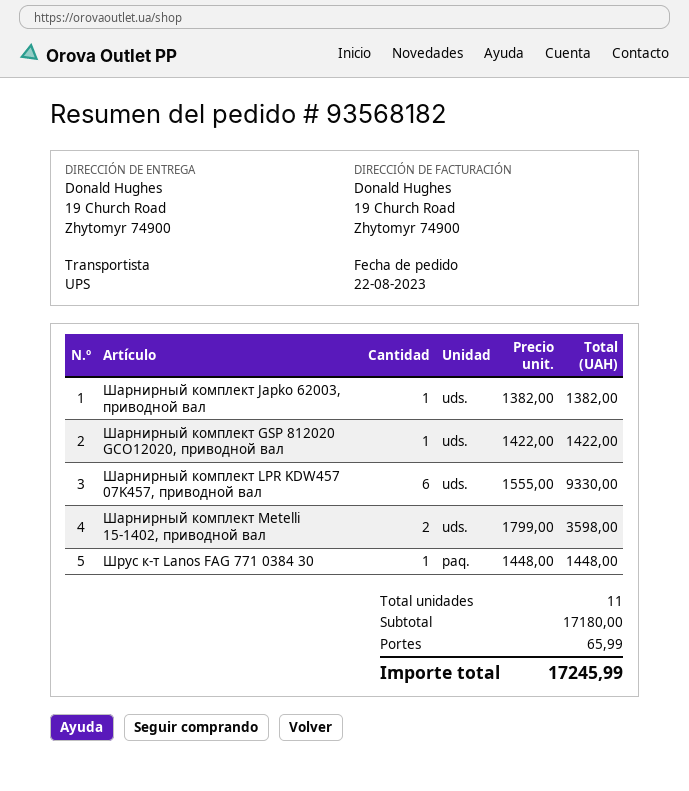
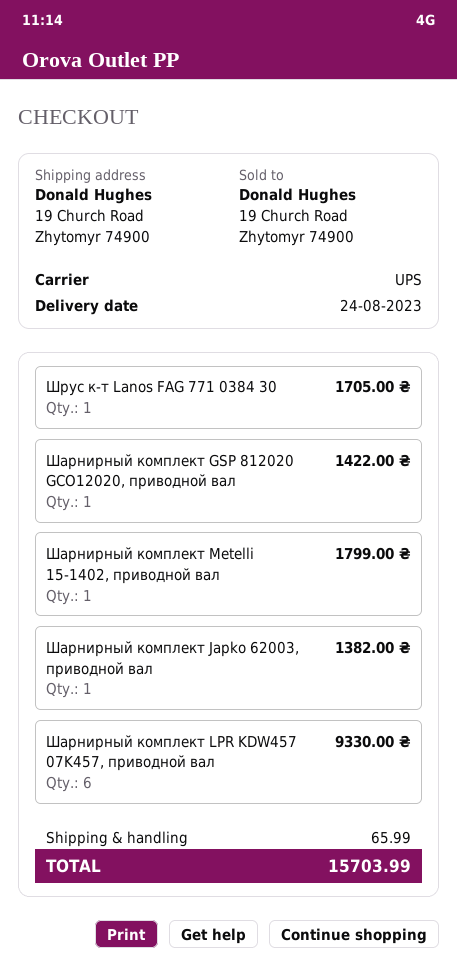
Шарнирный комплект Metelli 15-1402, приводной вал: 2 for 3598.00 -> 1 for 1799.00
Шрус к-т Lanos FAG 771 0384 30: 1 for 1448.00 -> 1 for 1705.00
total: 17245.99 -> 15703.99

